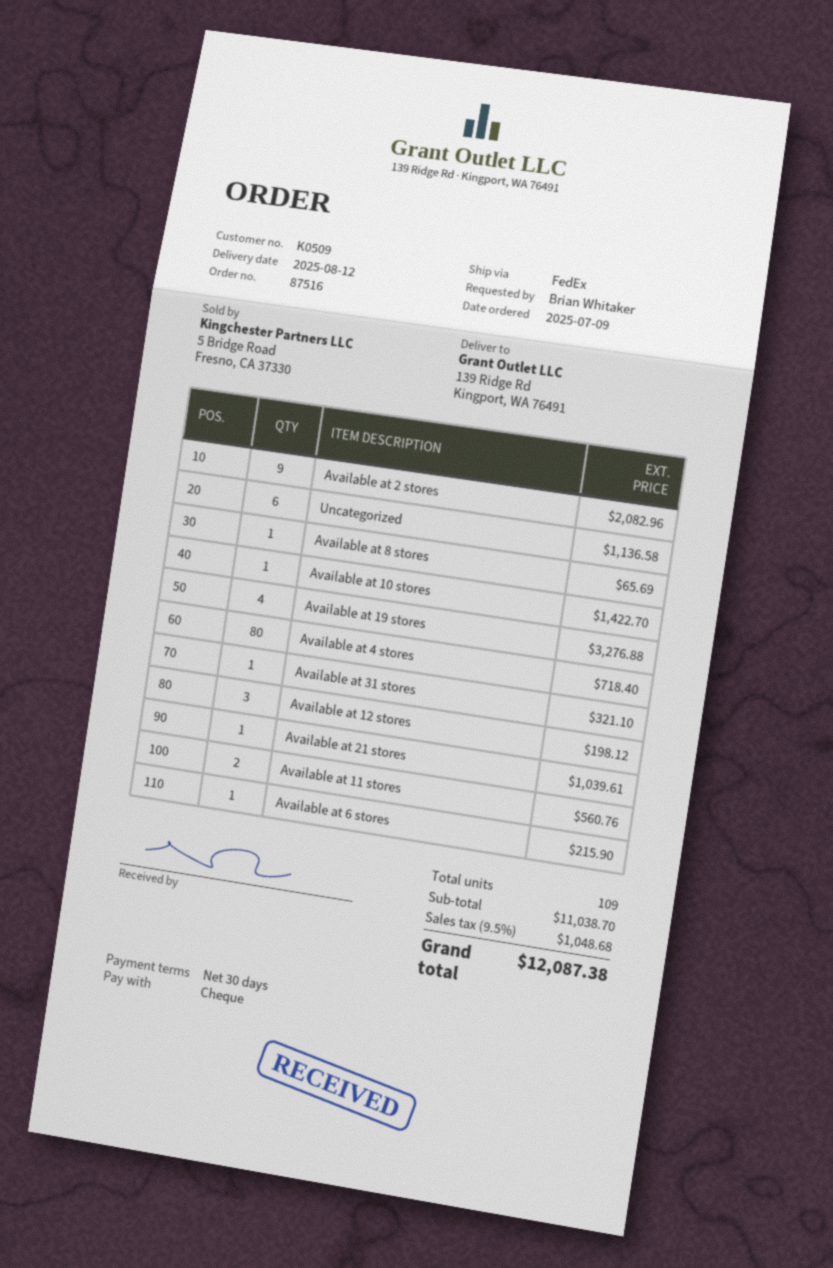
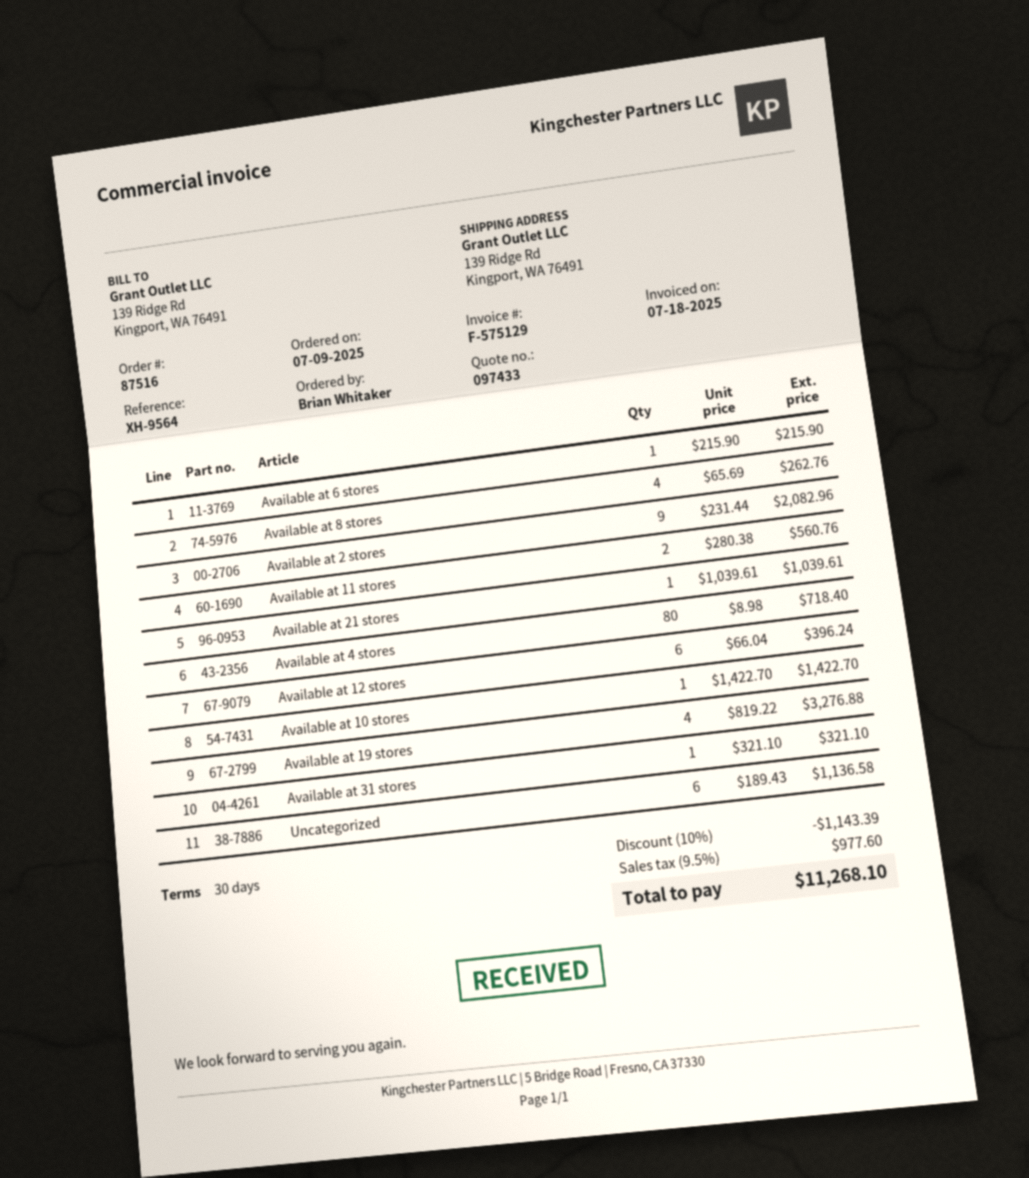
Available at 8 stores: 1 for 65.69 -> 4 for 262.76
Available at 12 stores: 3 for 198.12 -> 6 for 396.24
discount: none -> 10% = 1143.39
tax: 9.5% = 1048.68 -> 9.5% = 977.60
total: 12087.38 -> 11268.10

